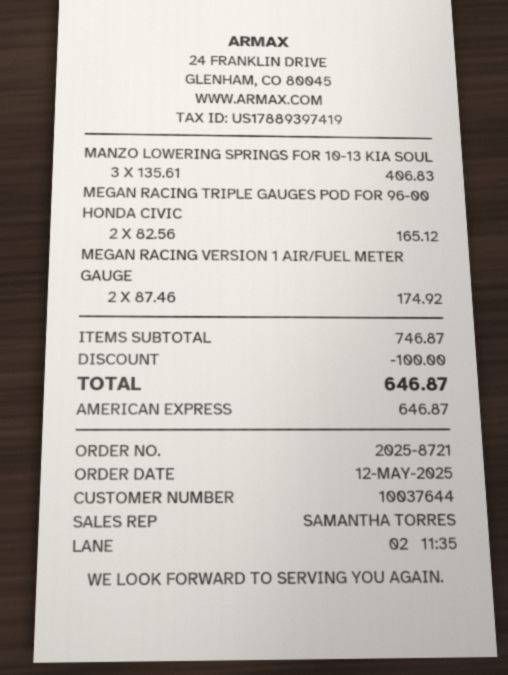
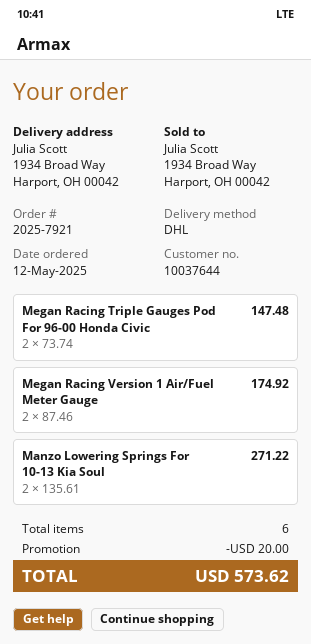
order number: 2025-8721 -> 2025-7921
MANZO LOWERING SPRINGS FOR 10-13 KIA SOUL: 3 x 135.61 = 406.83 -> 2 x 135.61 = 271.22
MEGAN RACING TRIPLE GAUGES POD FOR 96-00 HONDA CIVIC: 2 x 82.56 = 165.12 -> 2 x 73.74 = 147.48
discount: 100.00 -> 20.00
total: 646.87 -> 573.62

